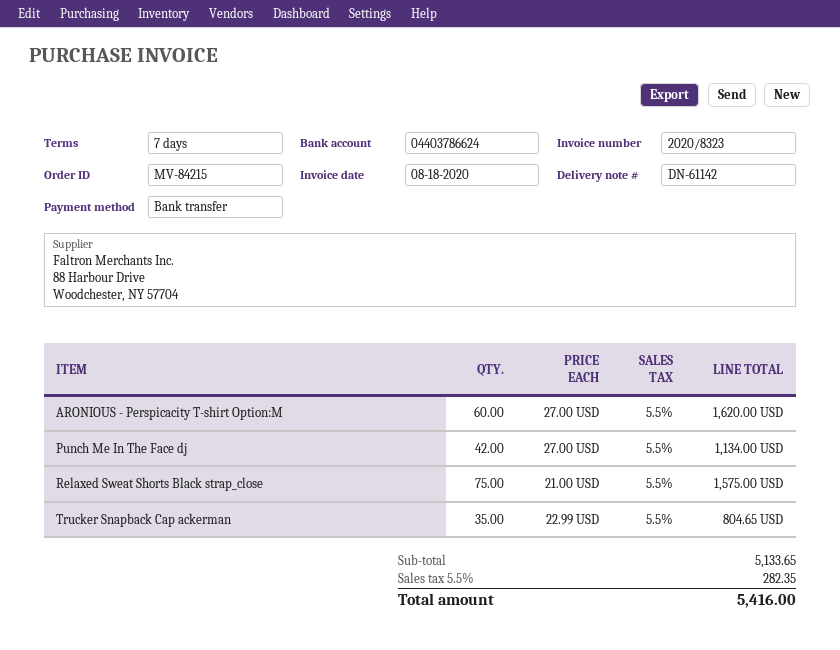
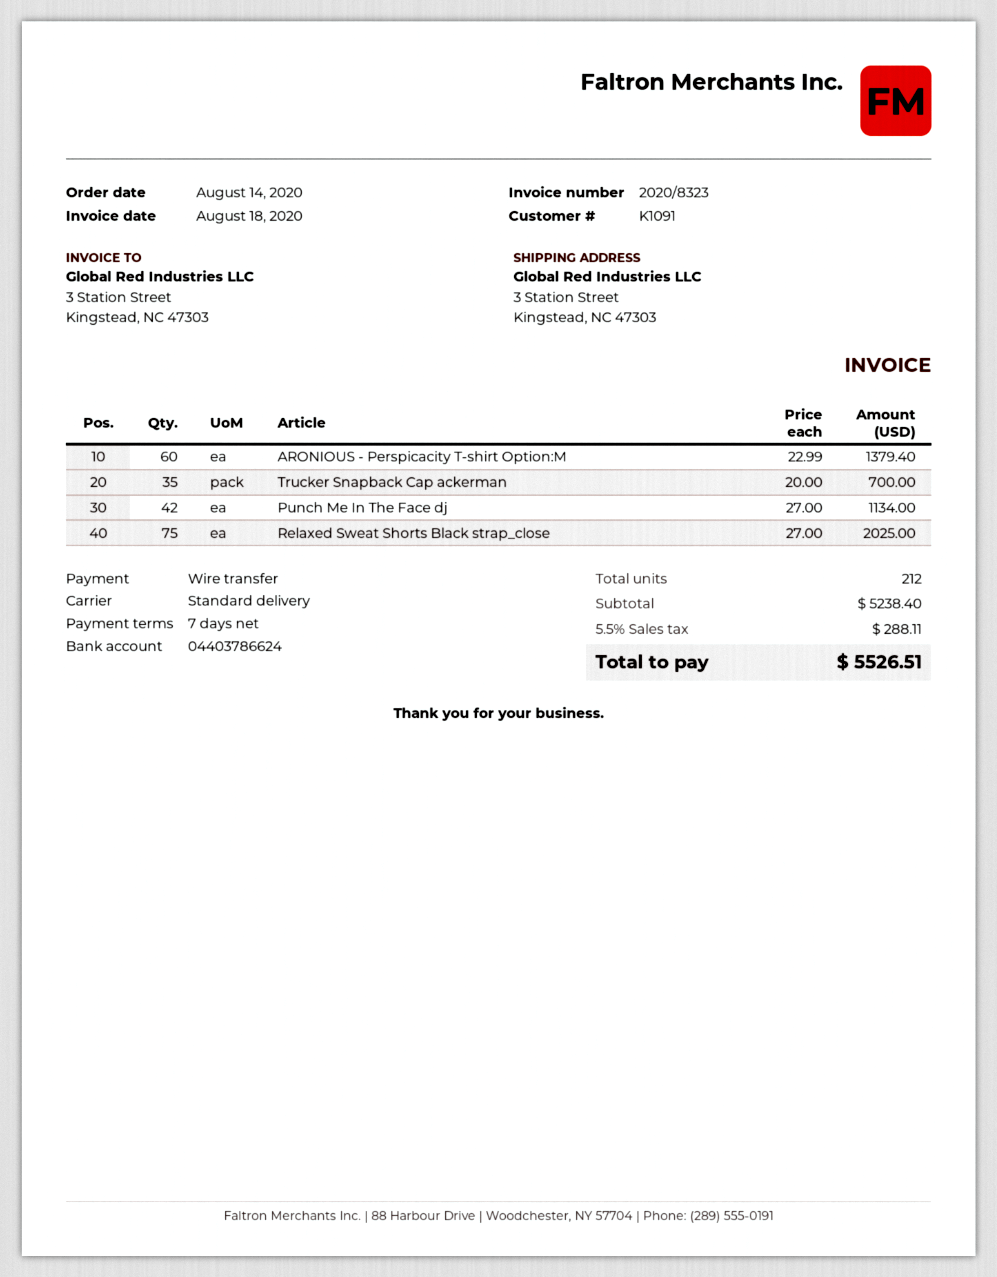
ARONIOUS - Perspicacity T-shirt Option:M: 60 x 27.00 = 1620.00 -> 60 x 22.99 = 1379.40
Relaxed Sweat Shorts Black strap_close: 75 x 21.00 = 1575.00 -> 75 x 27.00 = 2025.00
Trucker Snapback Cap ackerman: 35 x 22.99 = 804.65 -> 35 x 20.00 = 700.00
subtotal: 5133.65 -> 5238.40
tax: 5.5% = 282.35 -> 5.5% = 288.11
total: 5416.00 -> 5526.51

